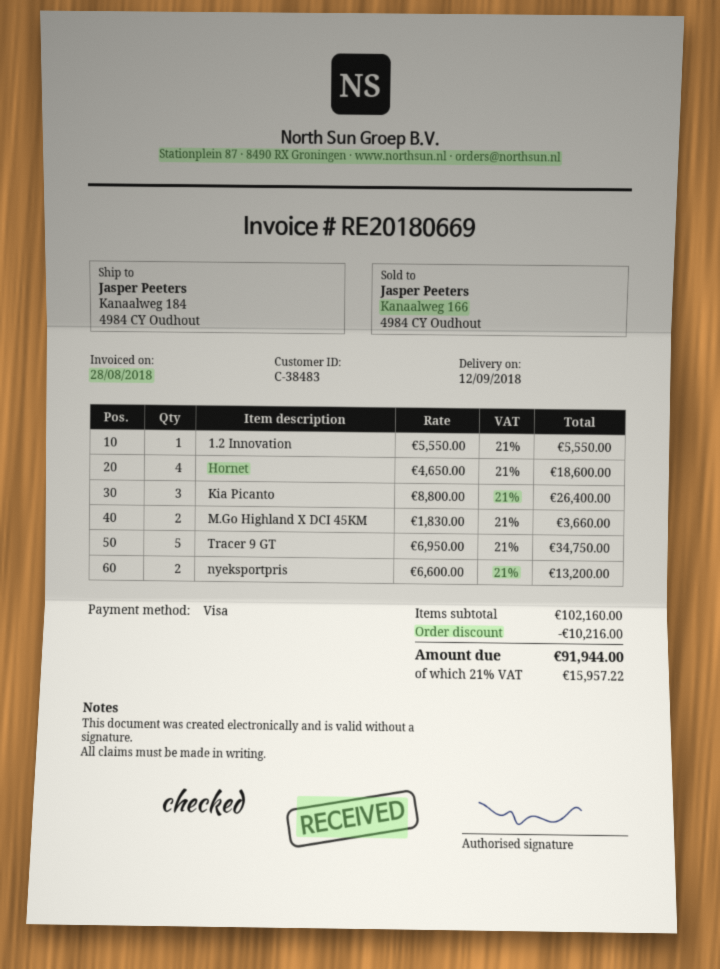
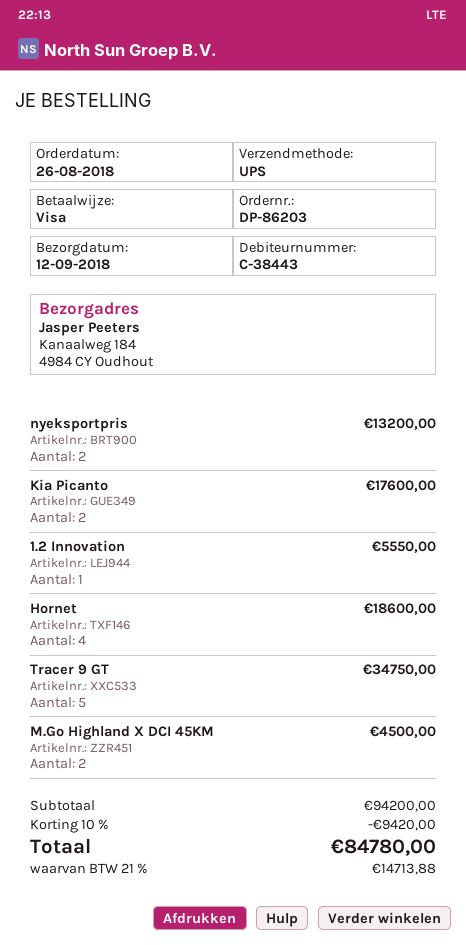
customer number: C-38483 -> C-38443
Kia Picanto: 3 for 26400.00 -> 2 for 17600.00
M.Go Highland X DCI 45KM: 2 for 3660.00 -> 2 for 4500.00
subtotal: 102160.00 -> 94200.00
discount: 10216.00 -> 9420.00
tax: 21% = 15957.22 -> 21% = 14713.88
total: 91944.00 -> 84780.00

